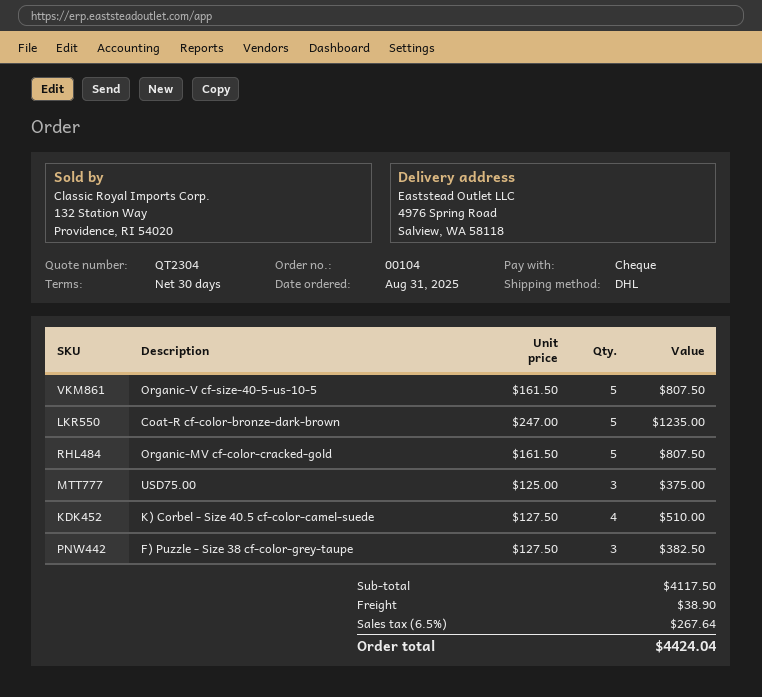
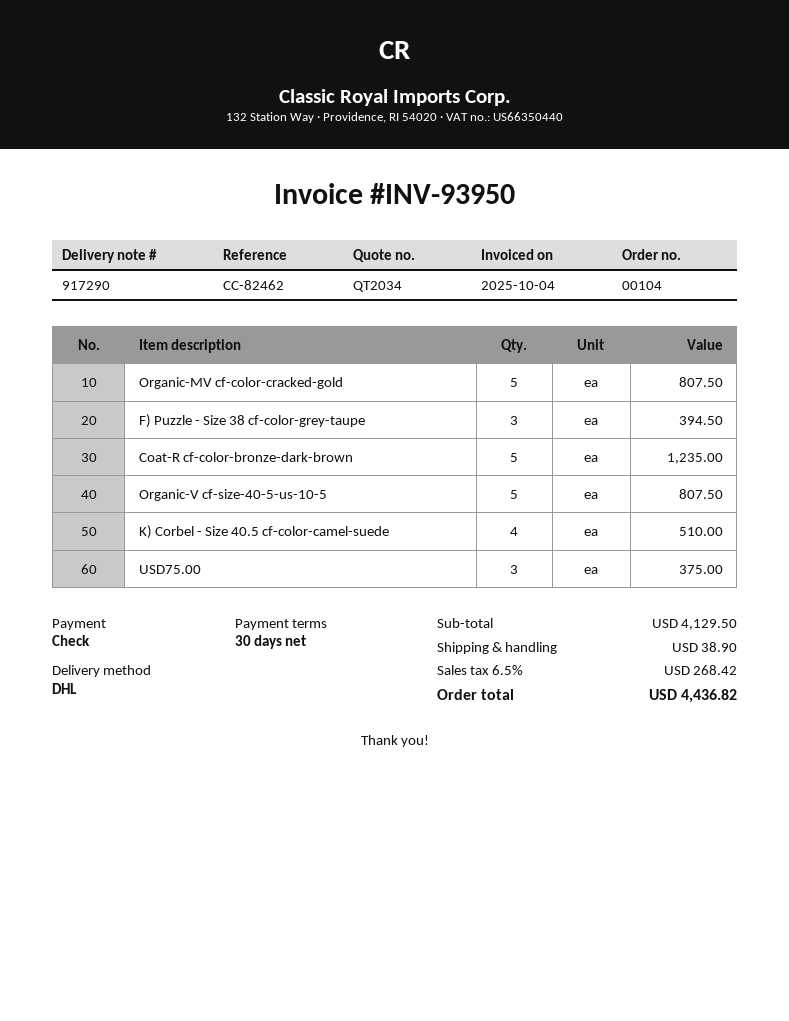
quote number: QT2304 -> QT2034
F) Puzzle - Size 38 cf-color-grey-taupe: 3 for 382.50 -> 3 for 394.50
subtotal: 4117.50 -> 4129.50
tax: 6.5% = 267.64 -> 6.5% = 268.42
total: 4424.04 -> 4436.82

